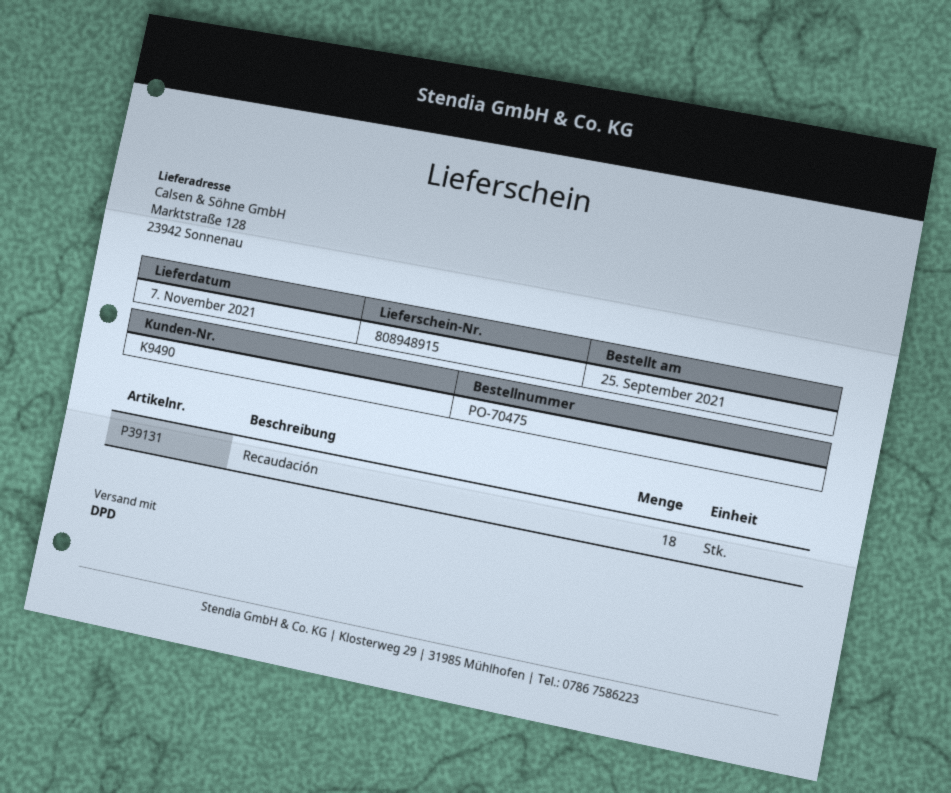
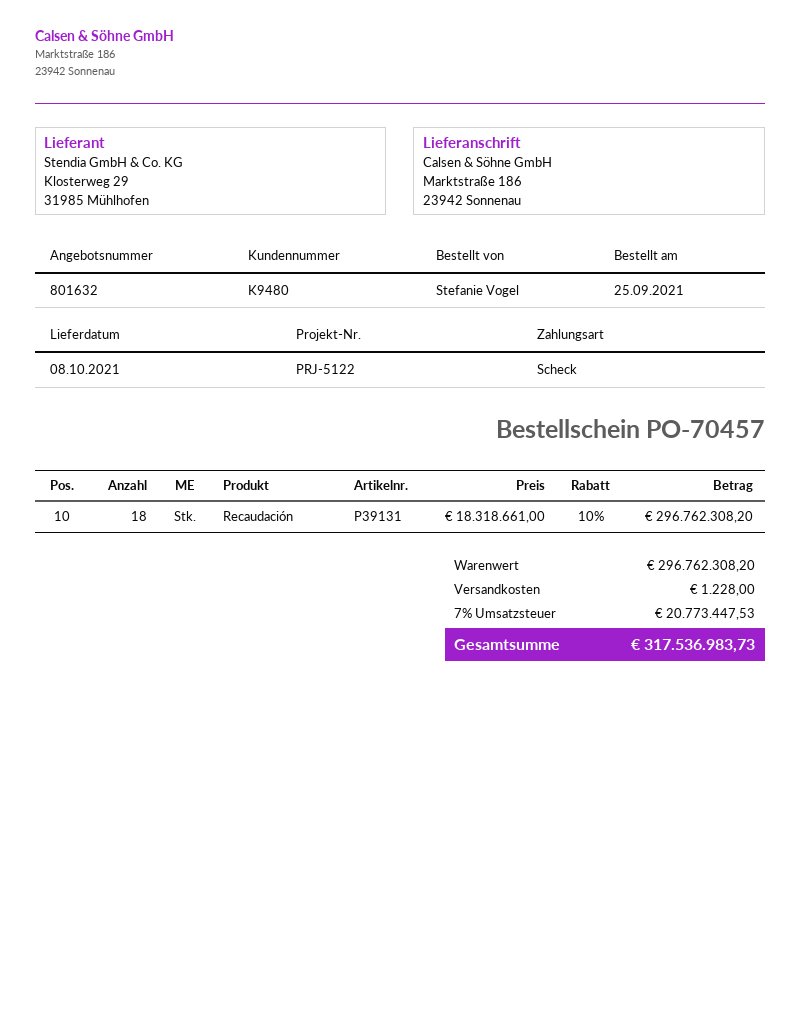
order number: PO-70475 -> PO-70457
delivery date: 2021-11-07 -> 2021-10-08
customer number: K9490 -> K9480
ship to: Marktstraße 128, 23942 Sonnenau -> Marktstraße 186, 23942 Sonnenau

